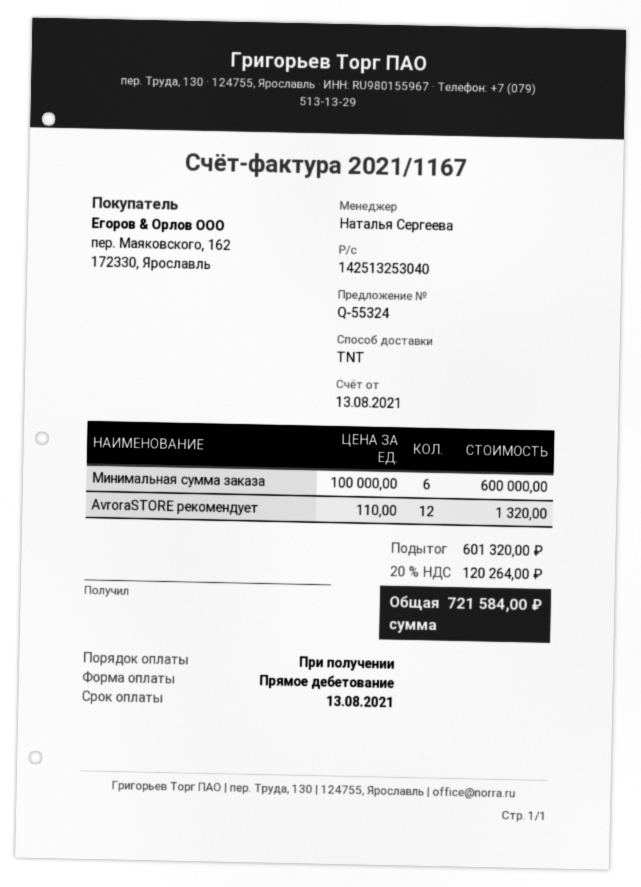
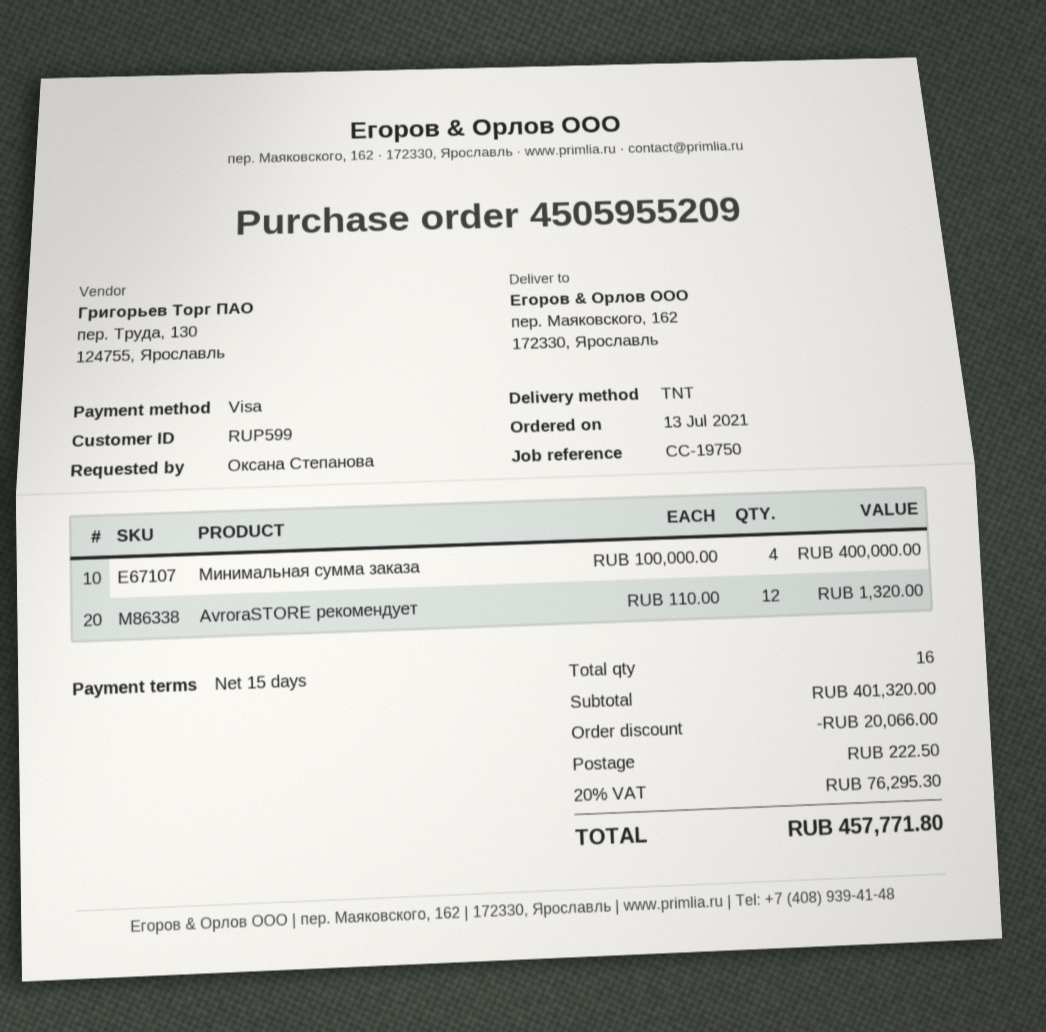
payment terms: on receipt -> 15 days
payment method: direct debit -> Visa
Минимальная сумма заказа: 6 x 100000.00 = 600000.00 -> 4 x 100000.00 = 400000.00
subtotal: 601320.00 -> 401320.00
discount: none -> 20066.00
shipping: none -> 222.50
tax: 20% = 120264.00 -> 20% = 76295.30
total: 721584.00 -> 457771.80

